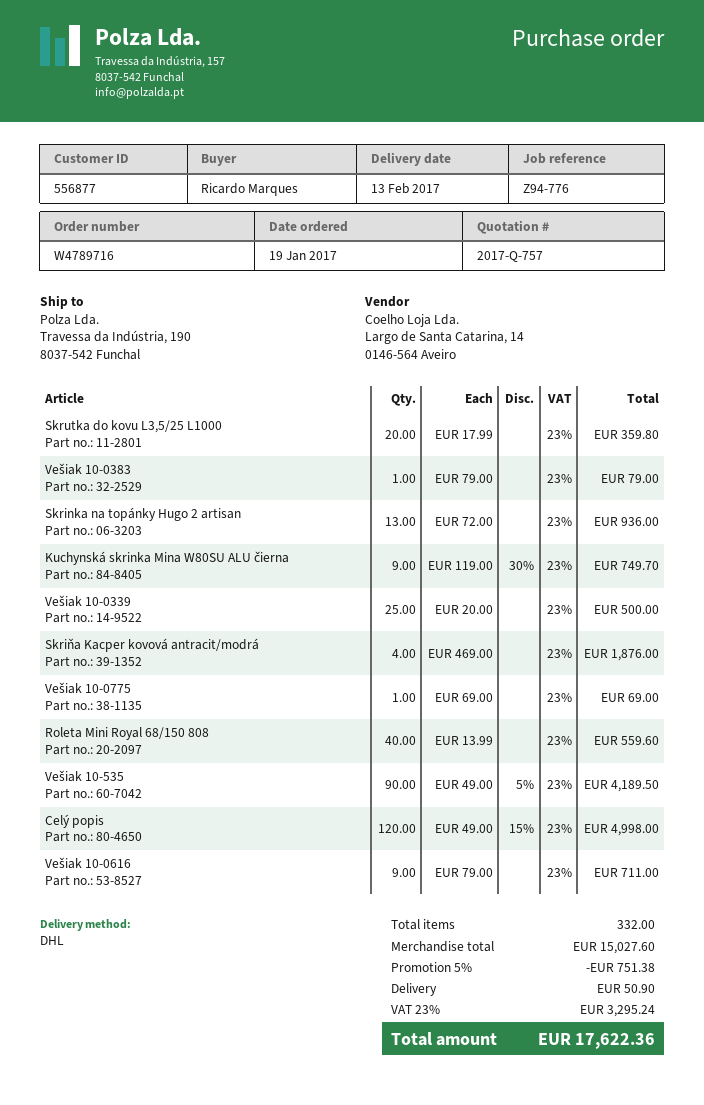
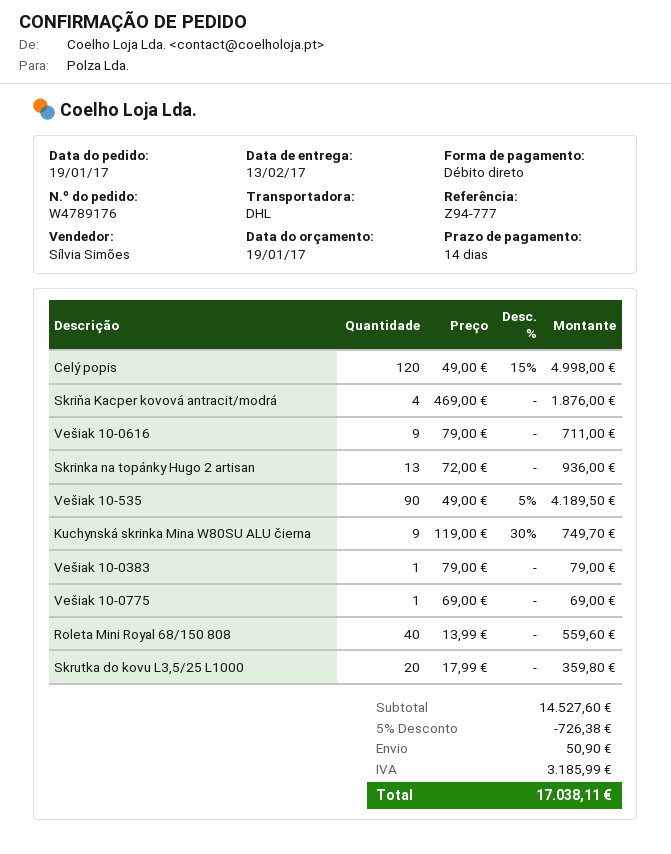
order number: W4789716 -> W4789176
reference: Z94-776 -> Z94-777
Vešiak 10-0339: 25 x 20.00 = 500.00 -> none
subtotal: 15027.60 -> 14527.60
discount: 5% = 751.38 -> 5% = 726.38
tax: 3295.24 -> 3185.99
total: 17622.36 -> 17038.11

